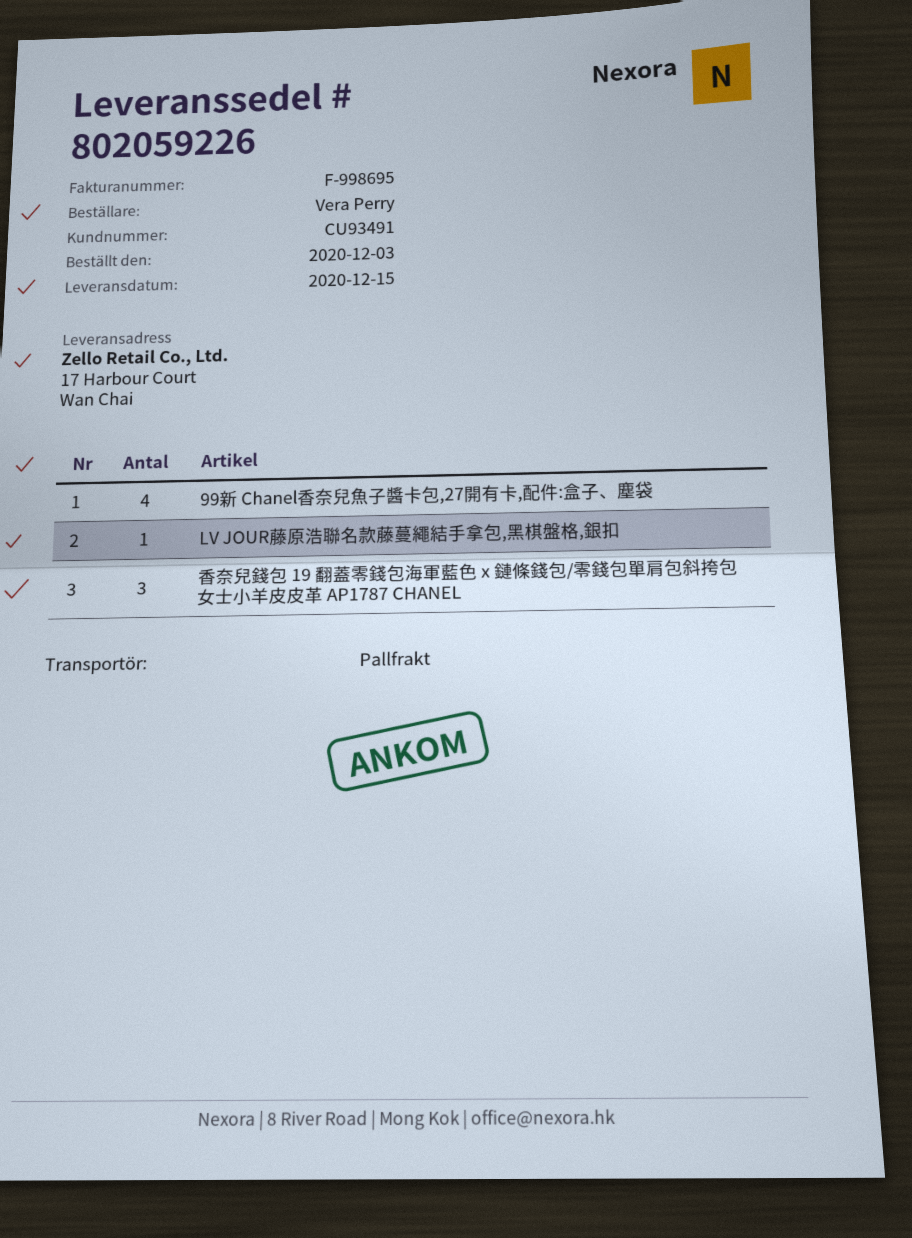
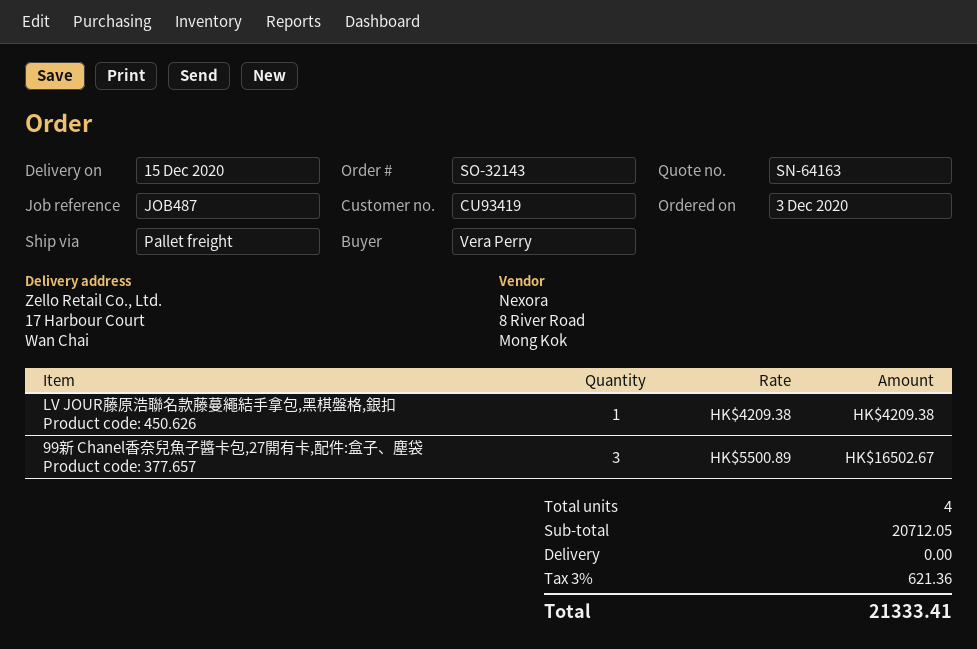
customer number: CU93491 -> CU93419
99新 Chanel香奈兒魚子醬卡包,27開有卡,配件:盒子、塵袋: 4 -> 3
香奈兒錢包 19 翻蓋零錢包海軍藍色 x 鏈條錢包/零錢包單肩包斜挎包女士小羊皮皮革 AP1787 CHANEL: 3 -> none

